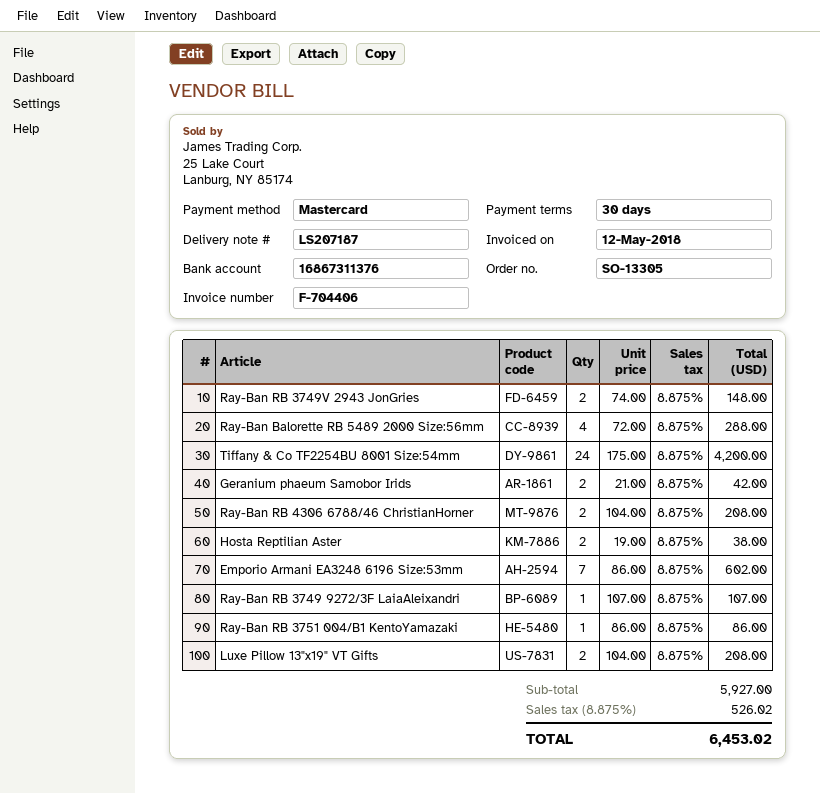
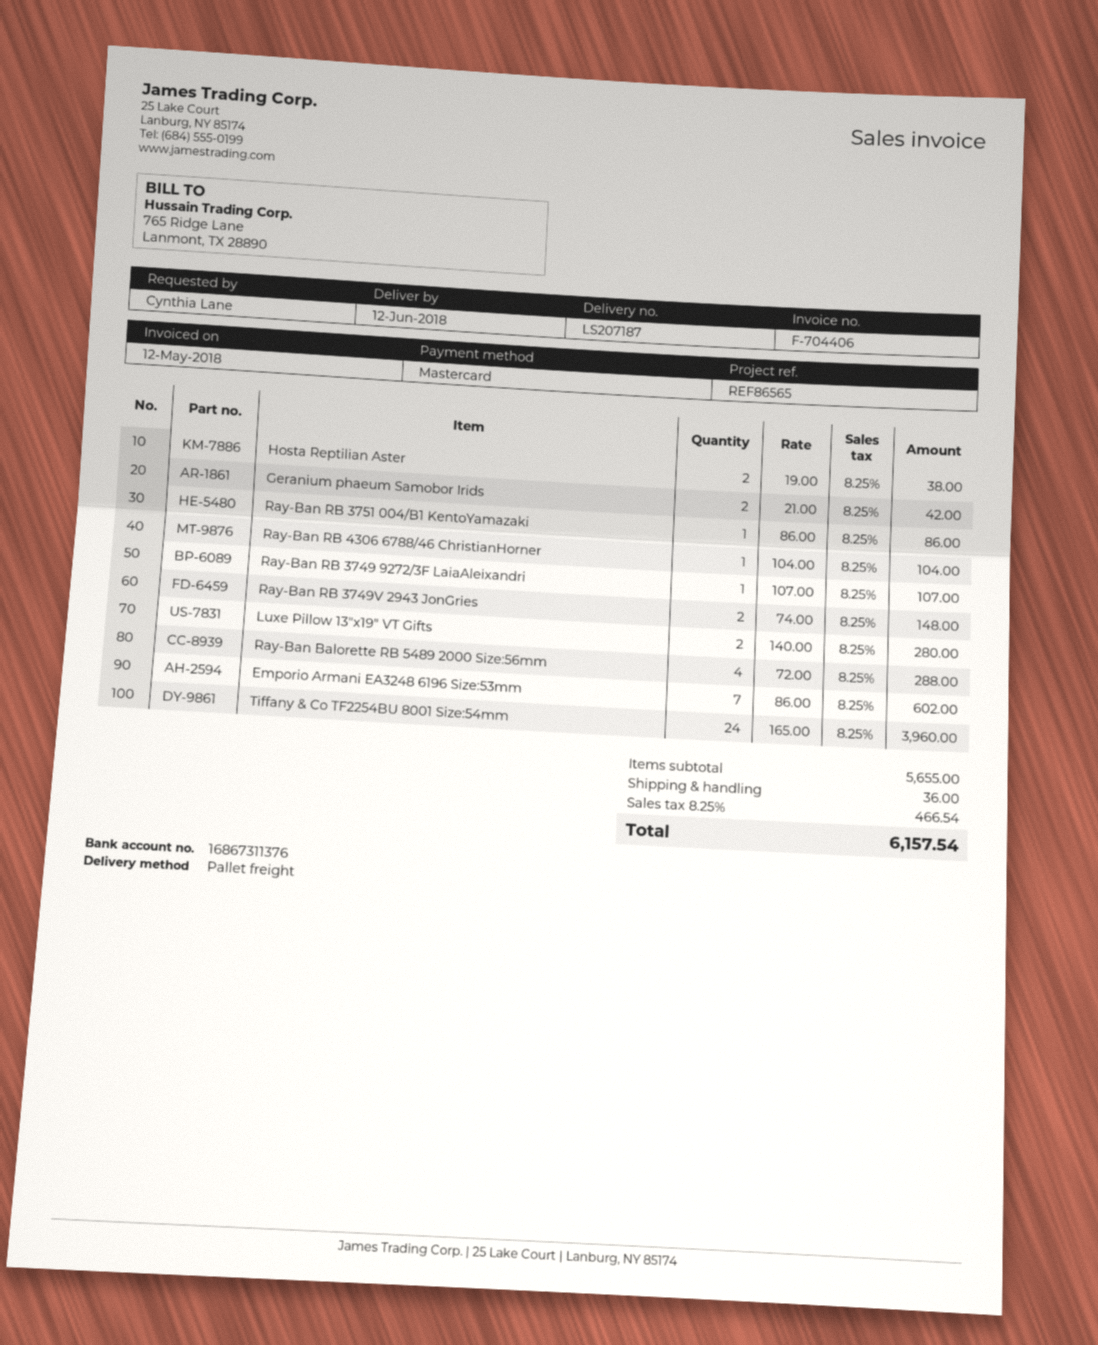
Tiffany & Co TF2254BU 8001 Size:54mm: 24 x 175.00 = 4200.00 -> 24 x 165.00 = 3960.00
Ray-Ban RB 4306 6788/46 ChristianHorner: 2 x 104.00 = 208.00 -> 1 x 104.00 = 104.00
Luxe Pillow 13"x19" VT Gifts: 2 x 104.00 = 208.00 -> 2 x 140.00 = 280.00
subtotal: 5927.00 -> 5655.00
shipping: none -> 36.00
tax: 8.875% = 526.02 -> 8.25% = 466.54
total: 6453.02 -> 6157.54

